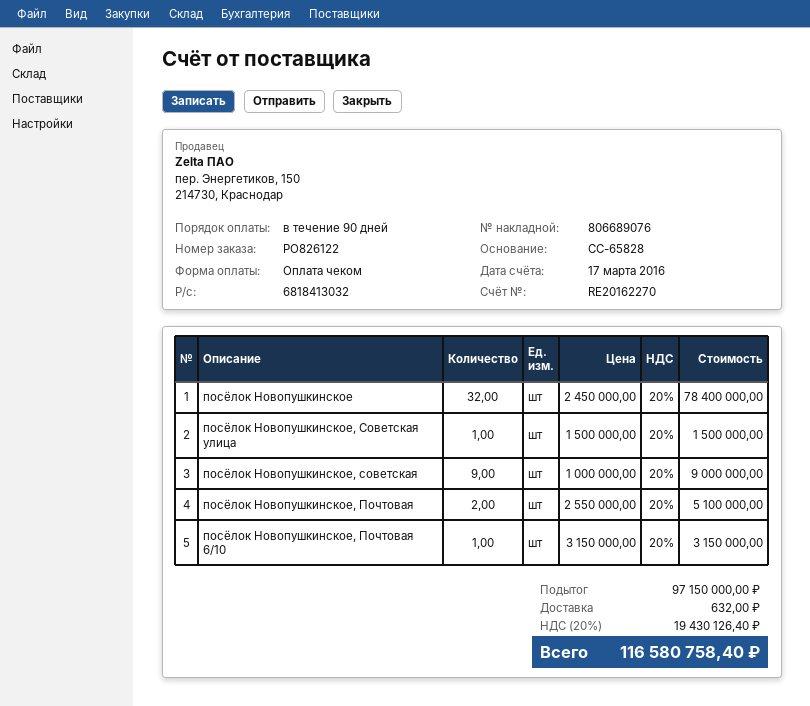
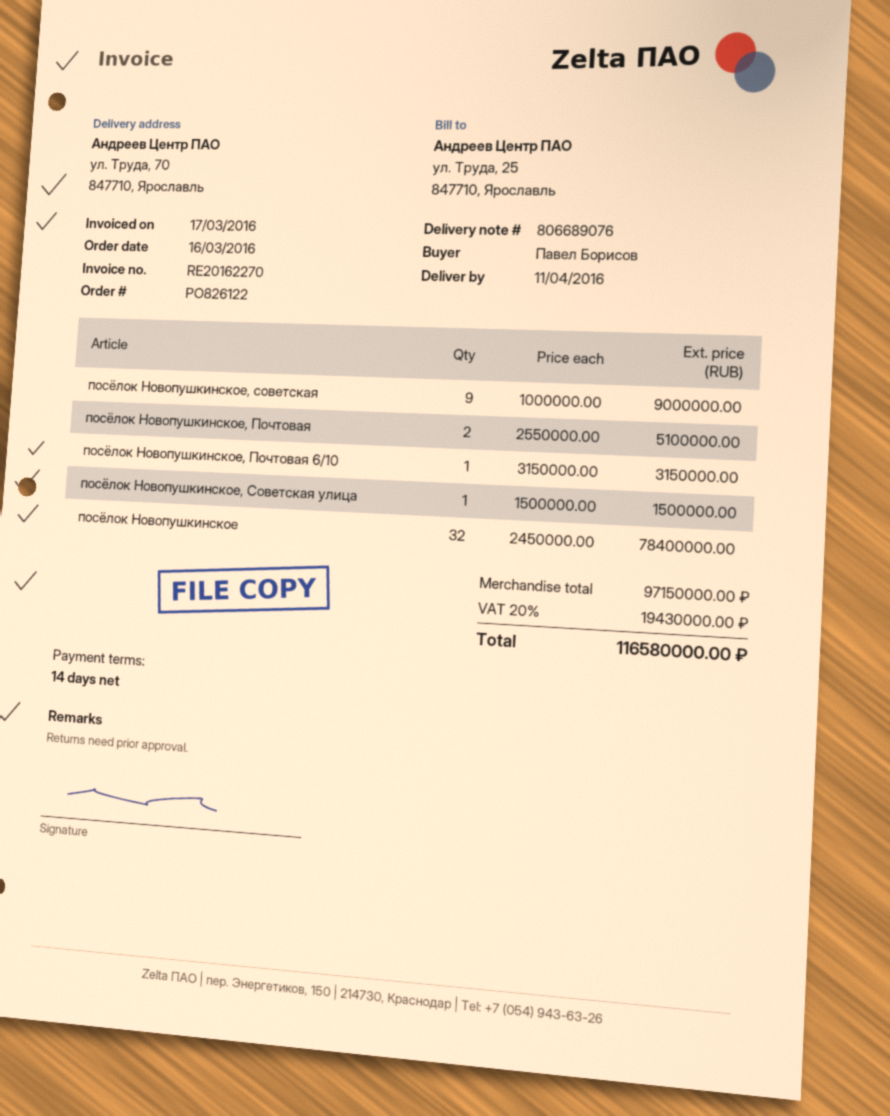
payment terms: 90 days -> 14 days
shipping: 632.00 -> none
tax: 20% = 19430126.40 -> 20% = 19430000.00
total: 116580758.40 -> 116580000.00

